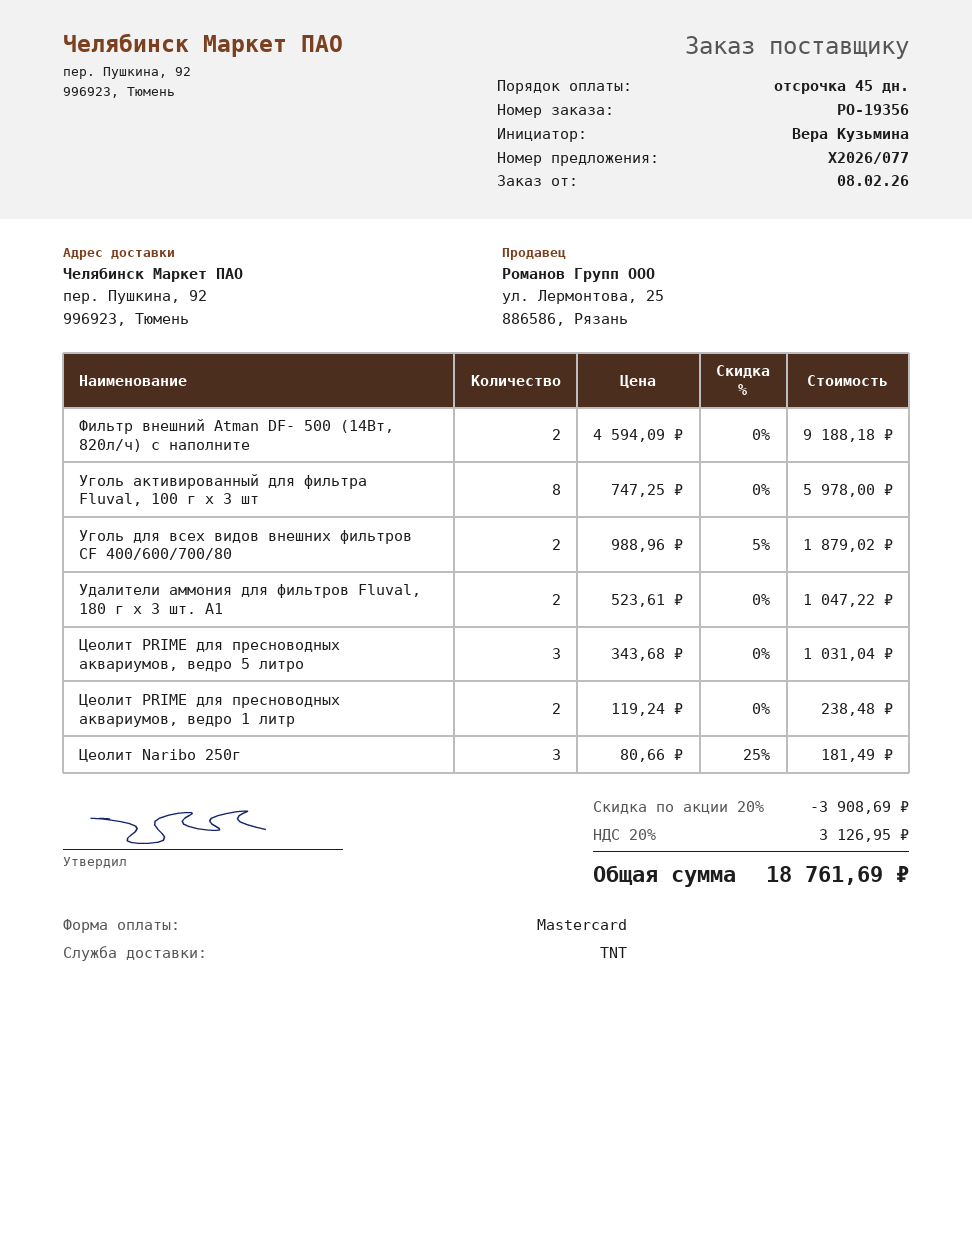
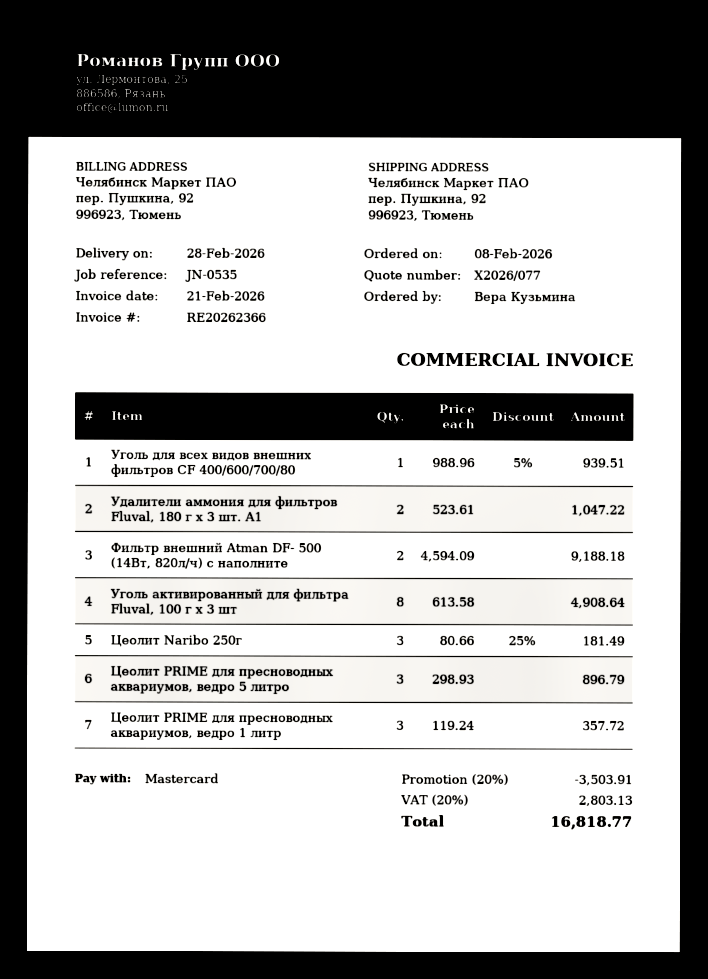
Уголь активированный для фильтра Fluval, 100 г х 3 шт: 8 x 747.25 = 5978.00 -> 8 x 613.58 = 4908.64
Уголь для всех видов внешних фильтров CF 400/600/700/80: 2 x 988.96 - 5% = 1879.02 -> 1 x 988.96 - 5% = 939.51
Цеолит PRIME для пресноводных аквариумов, ведро 5 литро: 3 x 343.68 = 1031.04 -> 3 x 298.93 = 896.79
Цеолит PRIME для пресноводных аквариумов, ведро 1 литр: 2 x 119.24 = 238.48 -> 3 x 119.24 = 357.72
discount: 20% = 3908.69 -> 20% = 3503.91
tax: 20% = 3126.95 -> 20% = 2803.13
total: 18761.69 -> 16818.77

